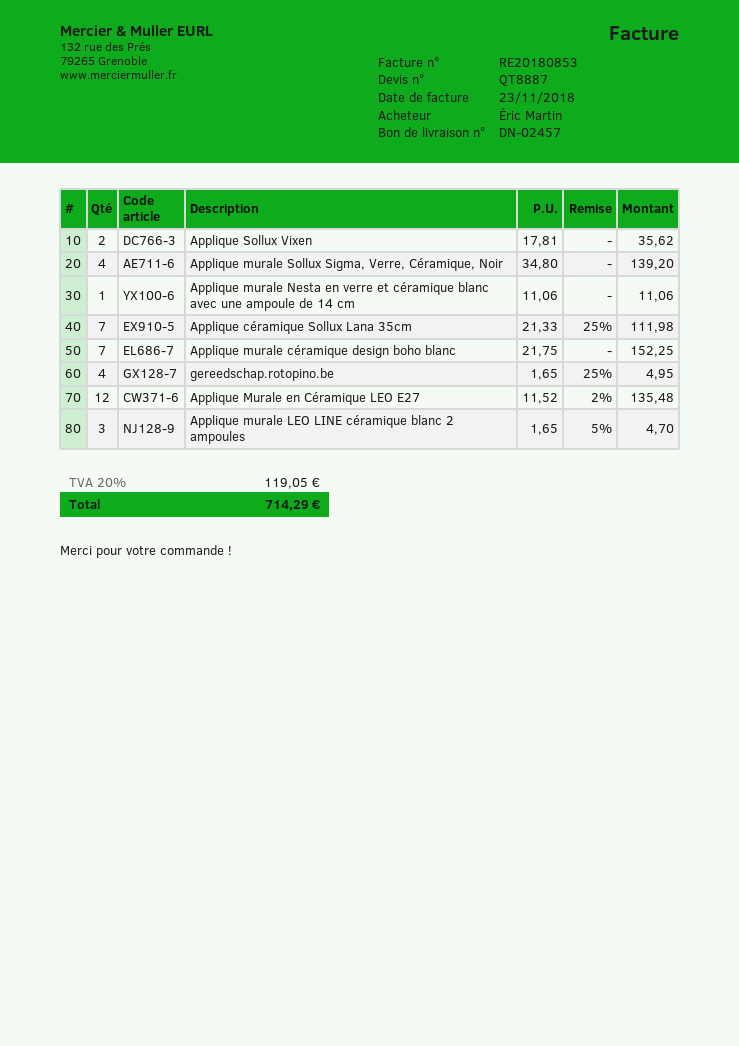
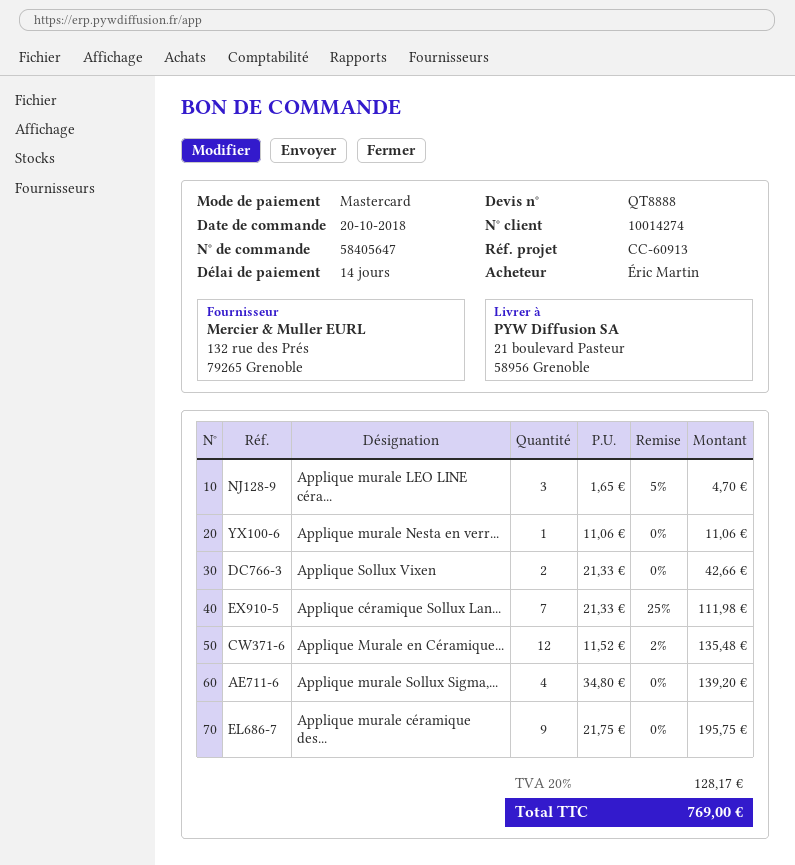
quote number: QT8887 -> QT8888
Applique Sollux Vixen: 2 x 17.81 = 35.62 -> 2 x 21.33 = 42.66
Applique murale céramique design boho blanc: 7 x 21.75 = 152.25 -> 9 x 21.75 = 195.75
gereedschap.rotopino.be: 4 x 1.65 - 25% = 4.95 -> none
tax: 20% = 119.05 -> 20% = 128.17
total: 714.29 -> 769.00

